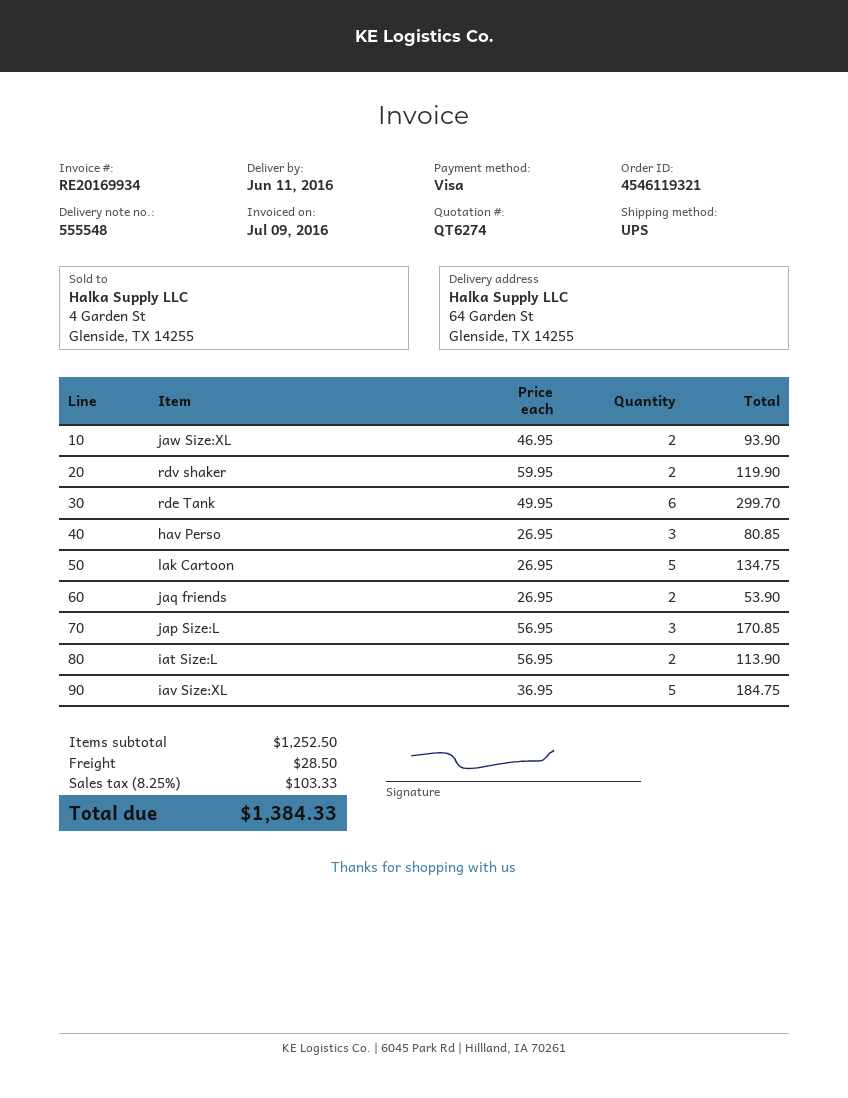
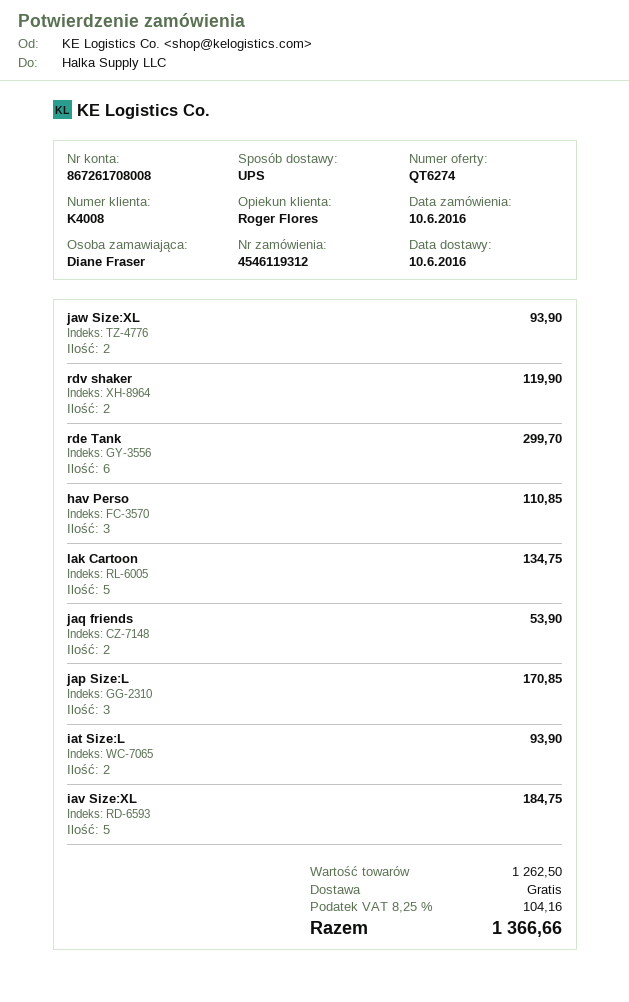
order number: 4546119321 -> 4546119312
delivery date: 2016-06-11 -> 2016-06-10
hav Perso: 3 for 80.85 -> 3 for 110.85
iat Size:L: 2 for 113.90 -> 2 for 93.90
subtotal: 1252.50 -> 1262.50
shipping: 28.50 -> 0.00
tax: 8.25% = 103.33 -> 8.25% = 104.16
total: 1384.33 -> 1366.66

